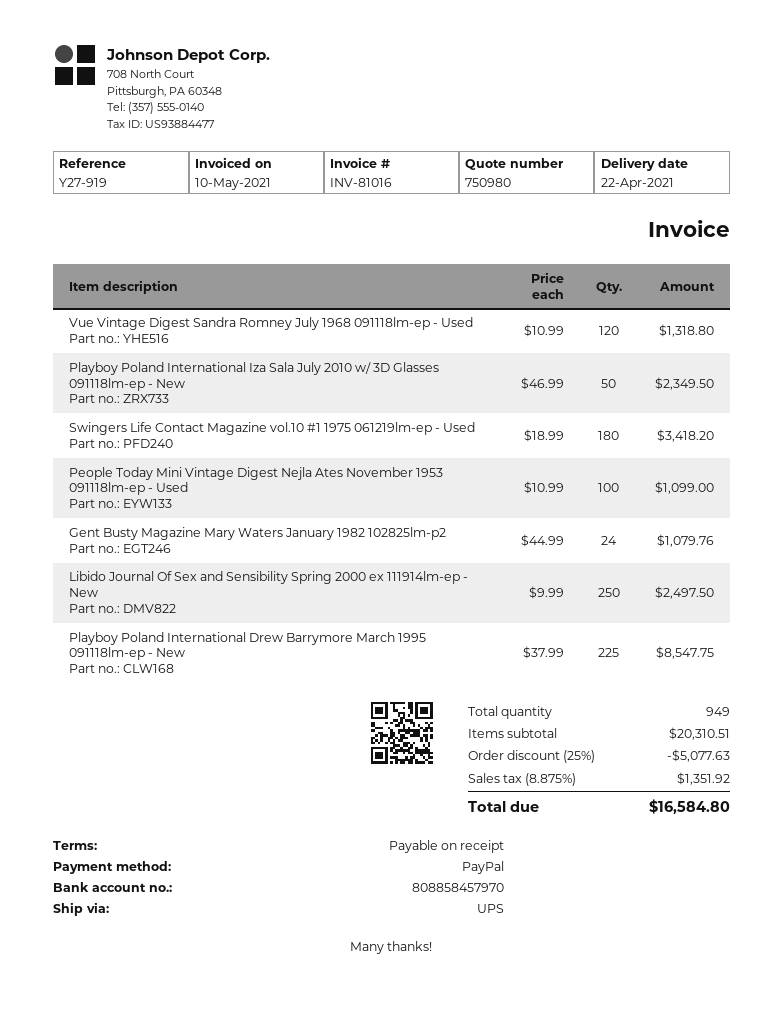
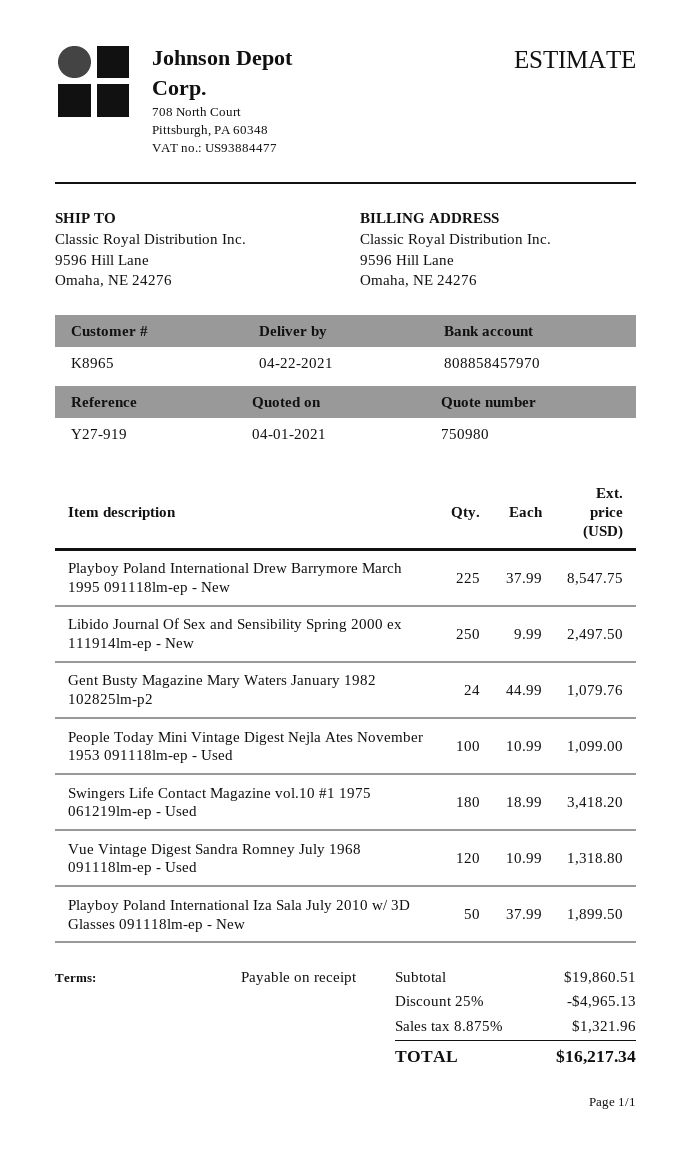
Playboy Poland International Iza Sala July 2010 w/ 3D Glasses 091118lm-ep - New: 50 x 46.99 = 2349.50 -> 50 x 37.99 = 1899.50
subtotal: 20310.51 -> 19860.51
discount: 25% = 5077.63 -> 25% = 4965.13
tax: 8.875% = 1351.92 -> 8.875% = 1321.96
total: 16584.80 -> 16217.34

